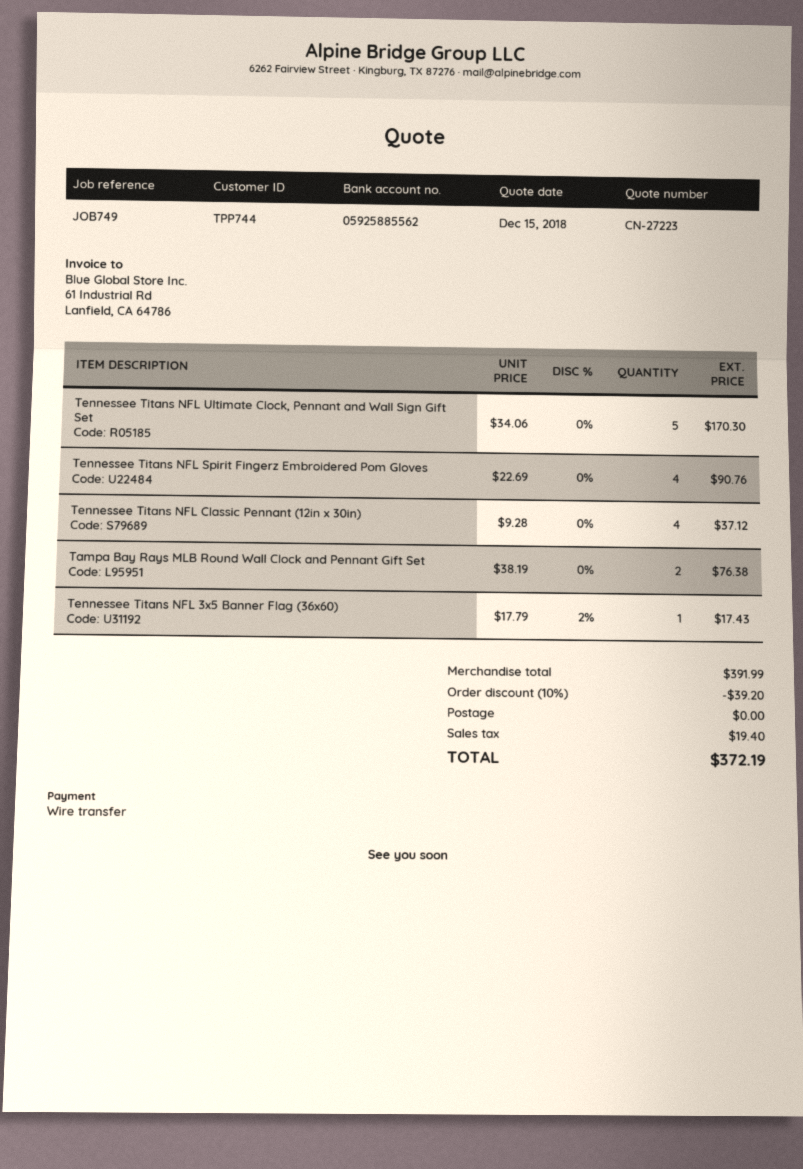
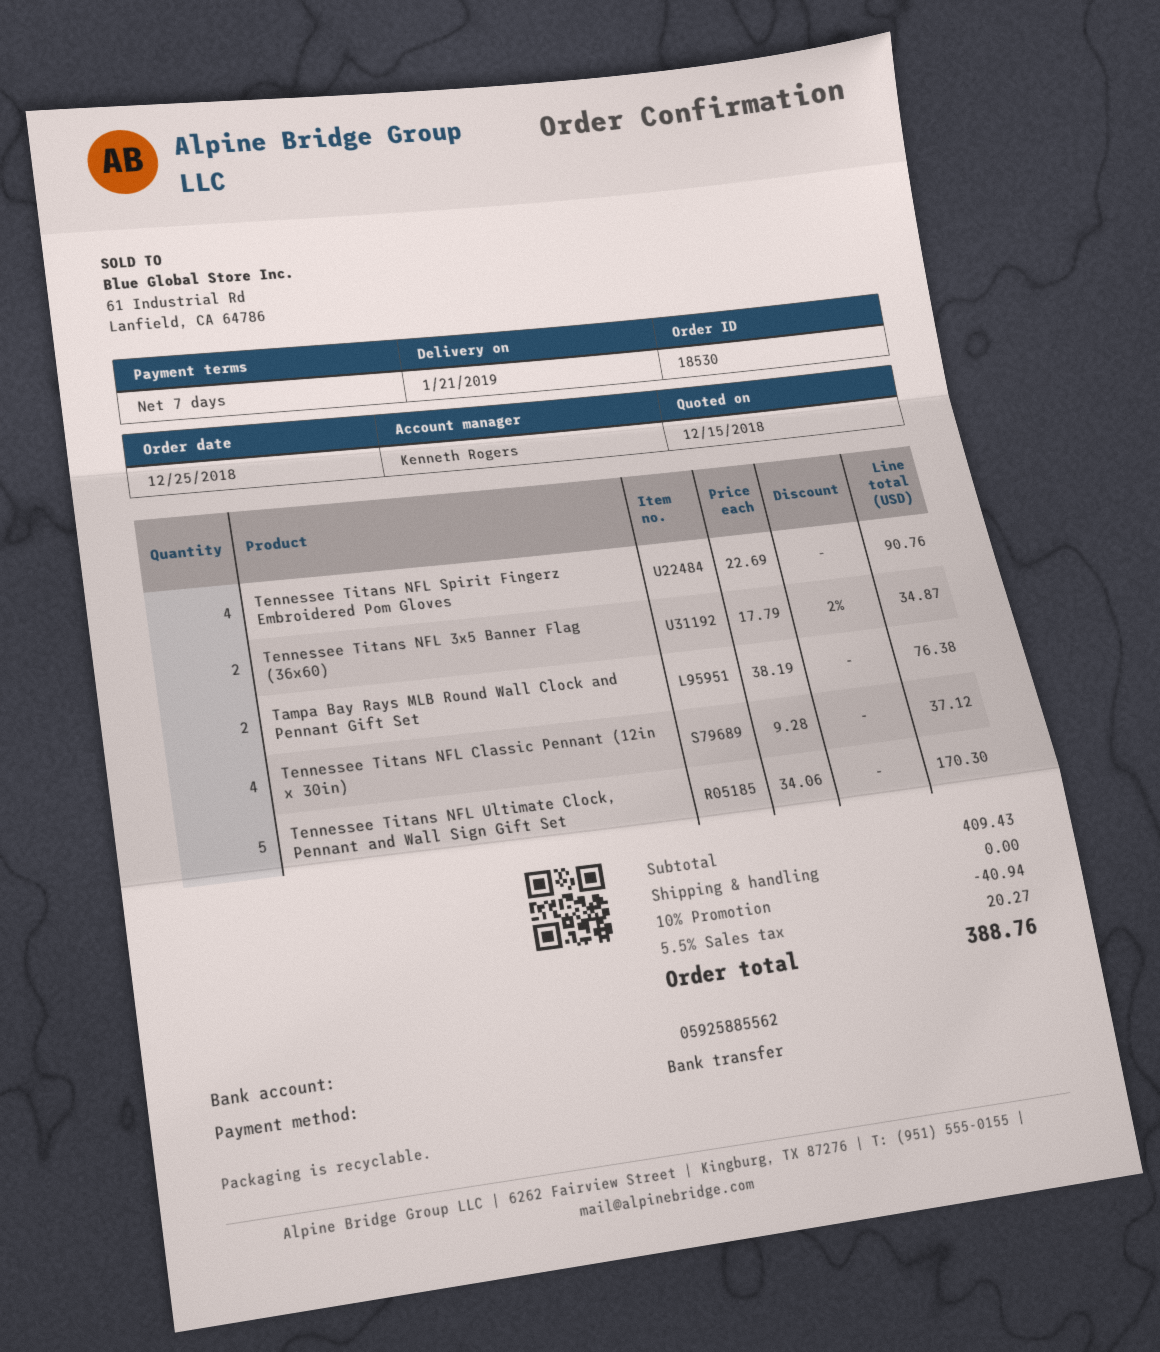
Tennessee Titans NFL 3x5 Banner Flag (36x60): 1 x 17.79 - 2% = 17.43 -> 2 x 17.79 - 2% = 34.87
subtotal: 391.99 -> 409.43
discount: 10% = 39.20 -> 10% = 40.94
tax: 19.40 -> 20.27
total: 372.19 -> 388.76

